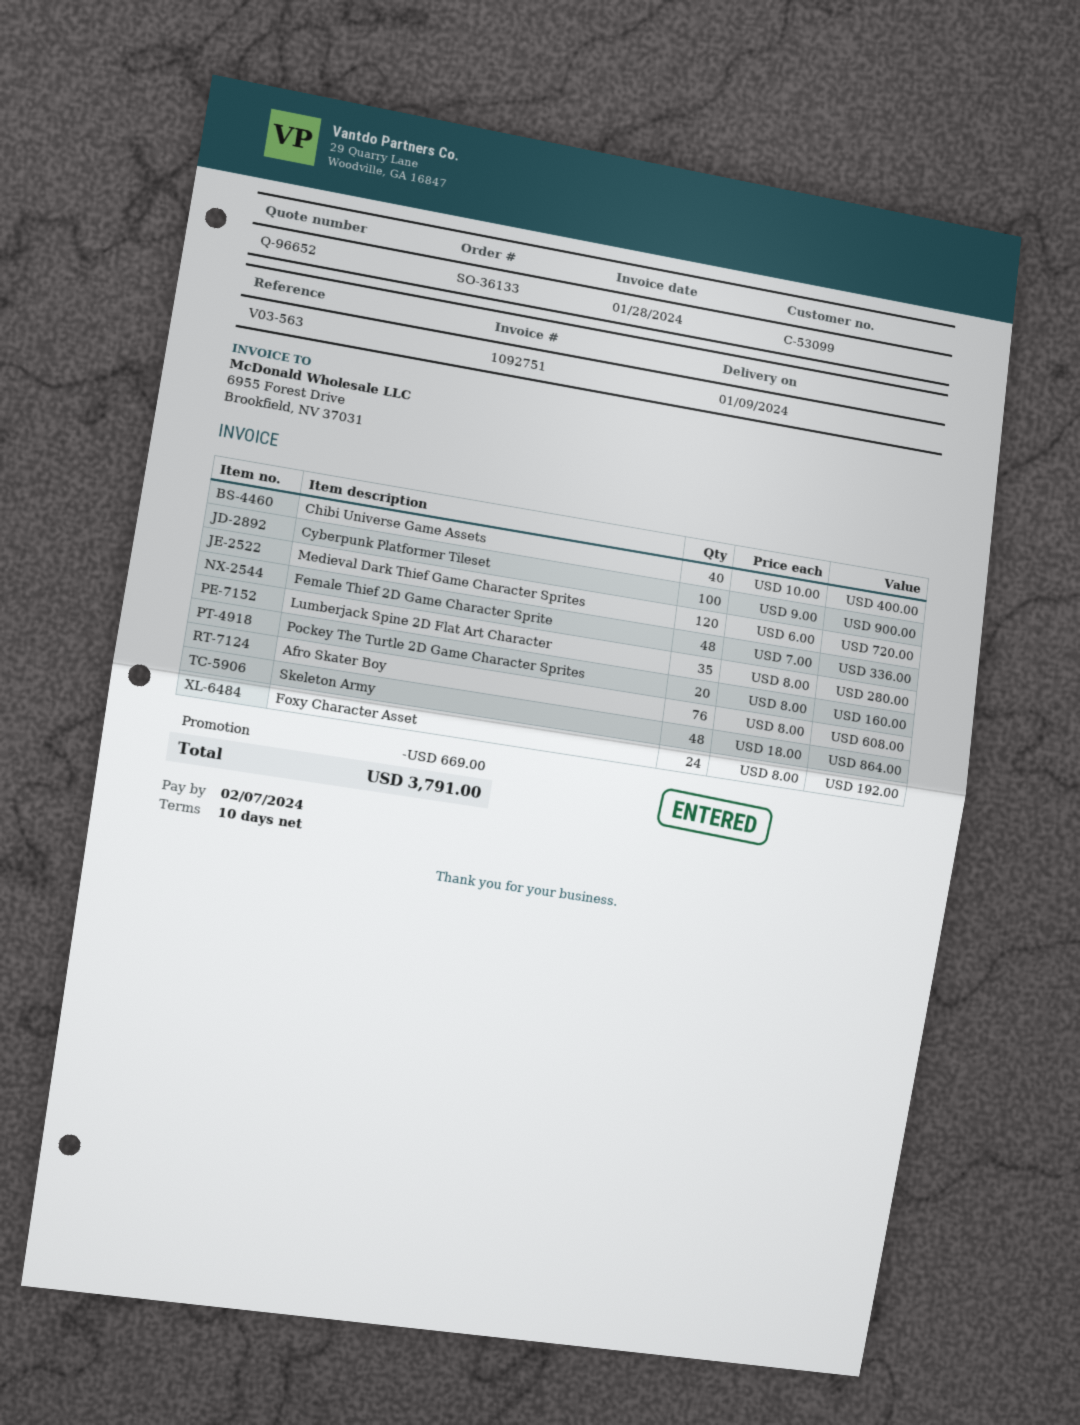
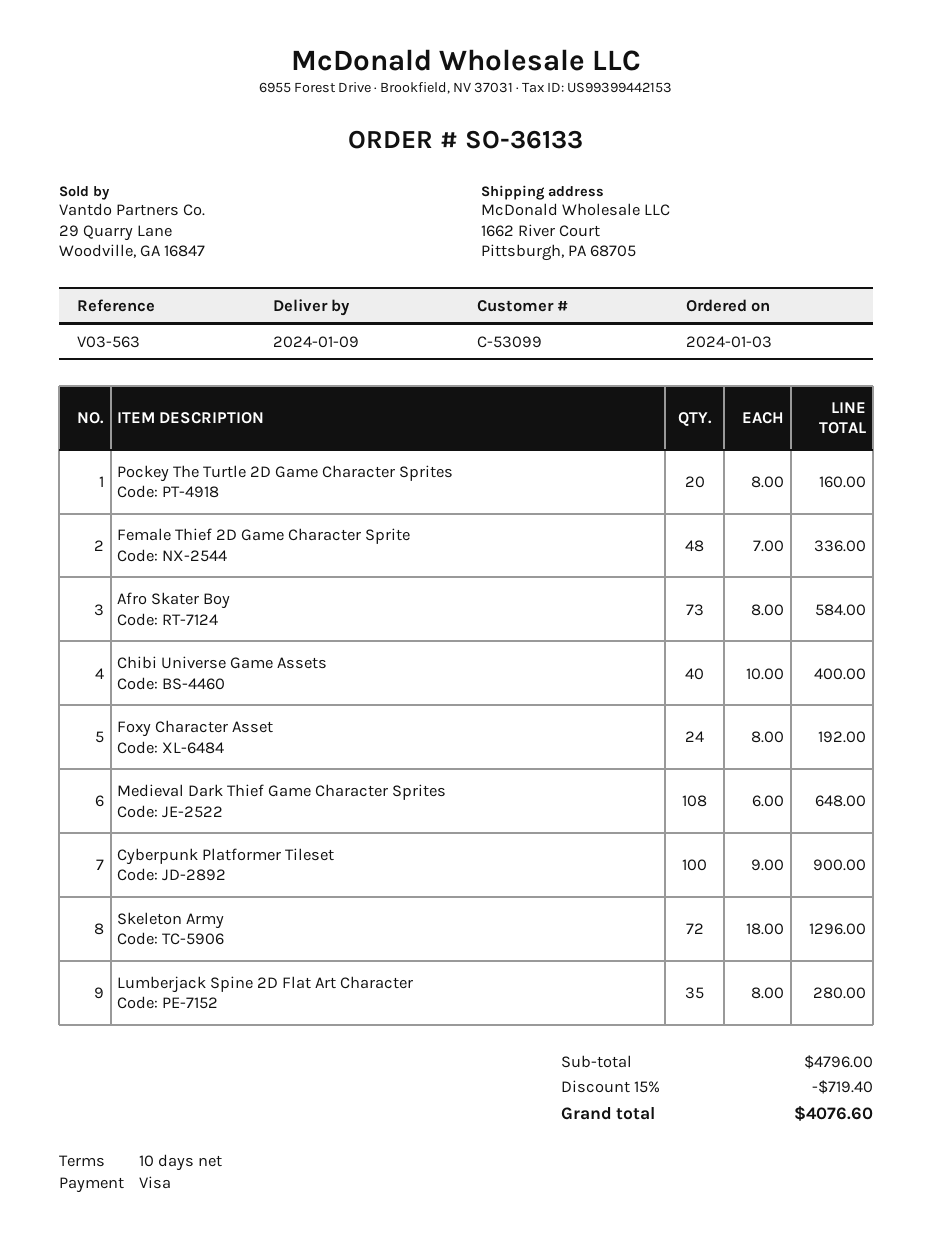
Medieval Dark Thief Game Character Sprites: 120 x 6.00 = 720.00 -> 108 x 6.00 = 648.00
Afro Skater Boy: 76 x 8.00 = 608.00 -> 73 x 8.00 = 584.00
Skeleton Army: 48 x 18.00 = 864.00 -> 72 x 18.00 = 1296.00
discount: 669.00 -> 719.40
total: 3791.00 -> 4076.60

